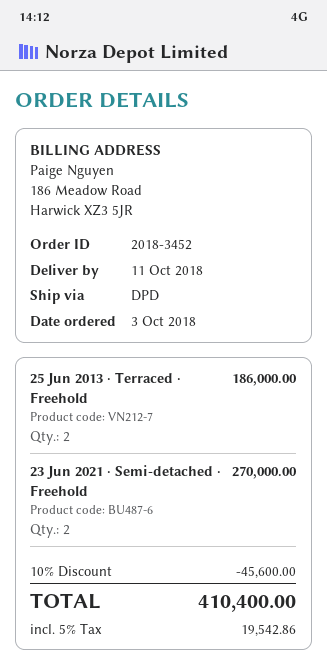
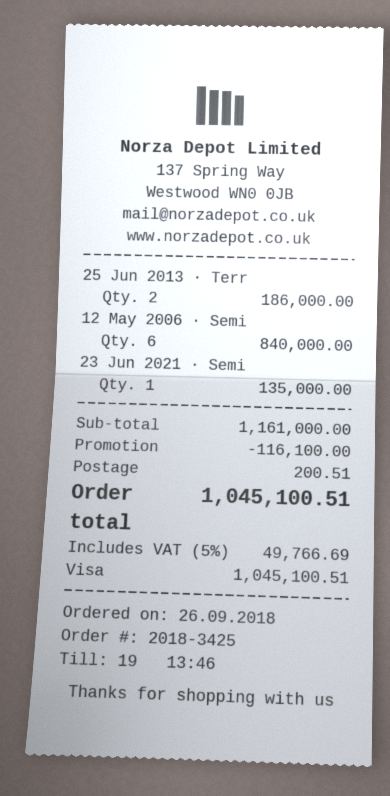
order number: 2018-3452 -> 2018-3425
order date: 2018-10-03 -> 2018-09-26
23 Jun 2021 · Semi-detached · Freehold: 2 for 270000.00 -> 1 for 135000.00
12 May 2006 · Semi: none -> 6 for 840000.00
discount: 45600.00 -> 116100.00
shipping: none -> 200.51
tax: 5% = 19542.86 -> 5% = 49766.69
total: 410400.00 -> 1045100.51

